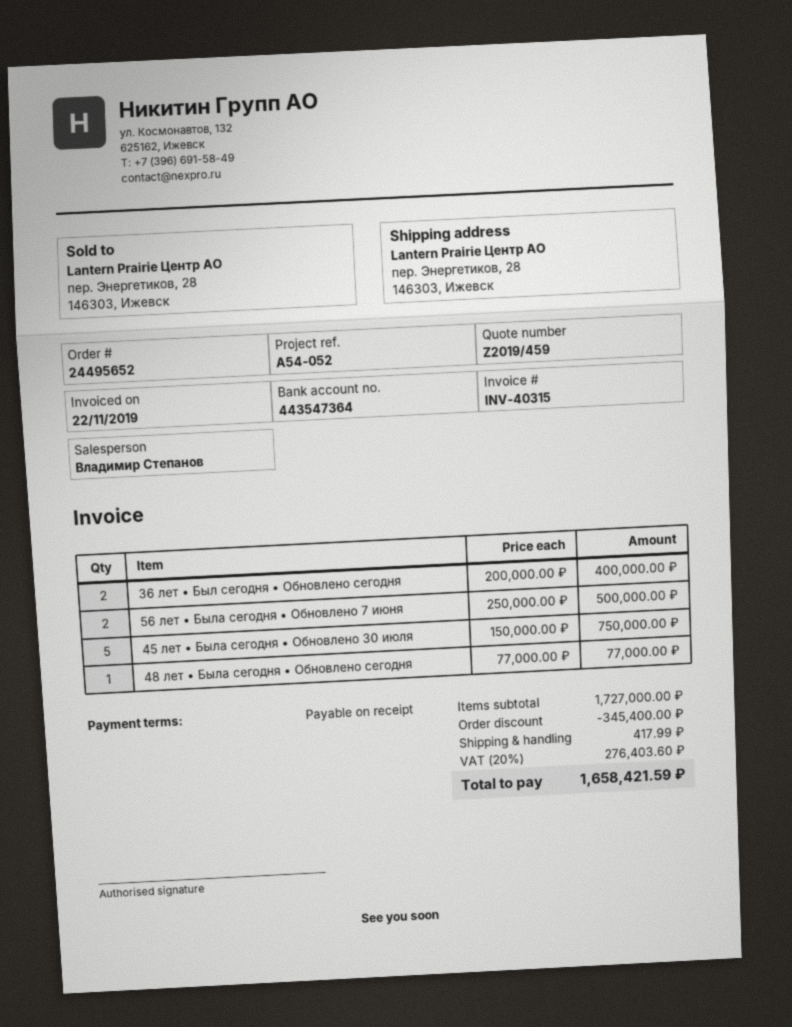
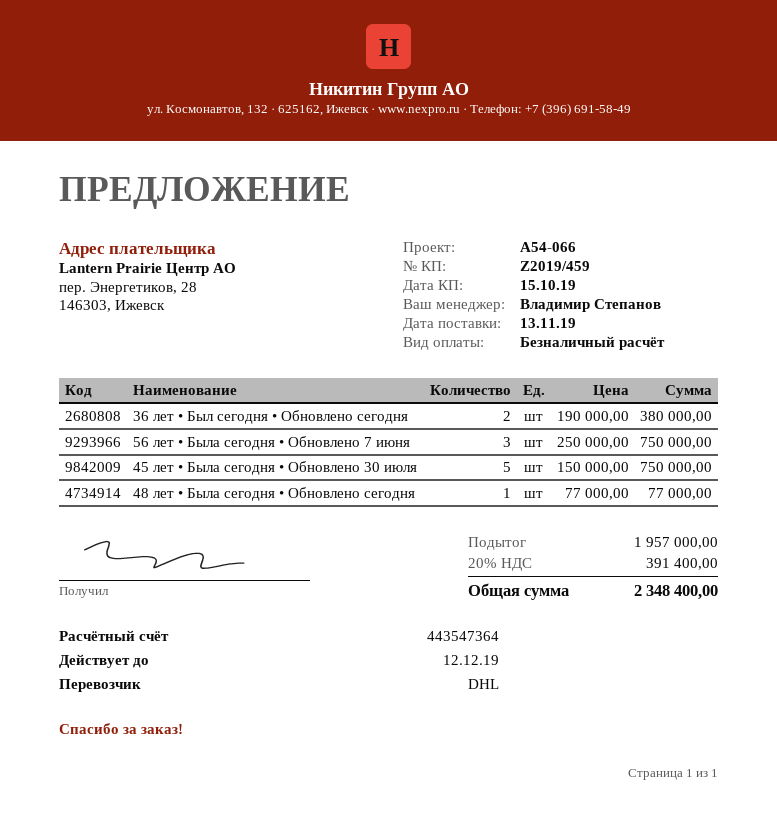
reference: A54-052 -> A54-066
36 лет • Был сегодня • Обновлено сегодня: 2 x 200000.00 = 400000.00 -> 2 x 190000.00 = 380000.00
56 лет • Была сегодня • Обновлено 7 июня: 2 x 250000.00 = 500000.00 -> 3 x 250000.00 = 750000.00
subtotal: 1727000.00 -> 1957000.00
discount: 345400.00 -> none
shipping: 417.99 -> none
tax: 20% = 276403.60 -> 20% = 391400.00
total: 1658421.59 -> 2348400.00

